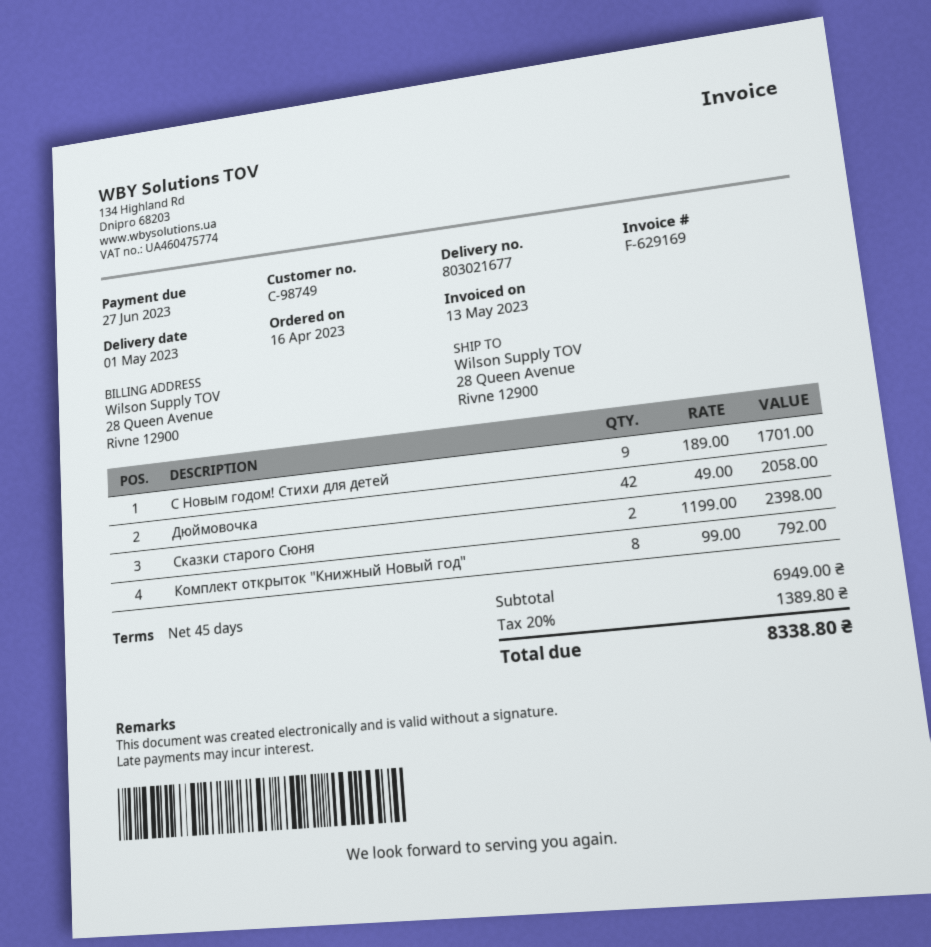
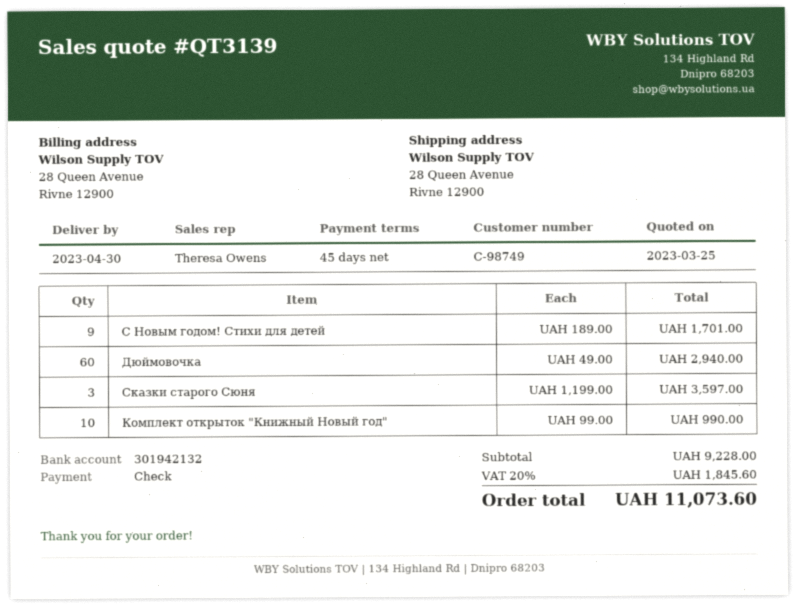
delivery date: 2023-05-01 -> 2023-04-30
Дюймовочка: 42 x 49.00 = 2058.00 -> 60 x 49.00 = 2940.00
Сказки старого Сюня: 2 x 1199.00 = 2398.00 -> 3 x 1199.00 = 3597.00
Комплект открыток "Книжный Новый год": 8 x 99.00 = 792.00 -> 10 x 99.00 = 990.00
subtotal: 6949.00 -> 9228.00
tax: 20% = 1389.80 -> 20% = 1845.60
total: 8338.80 -> 11073.60

